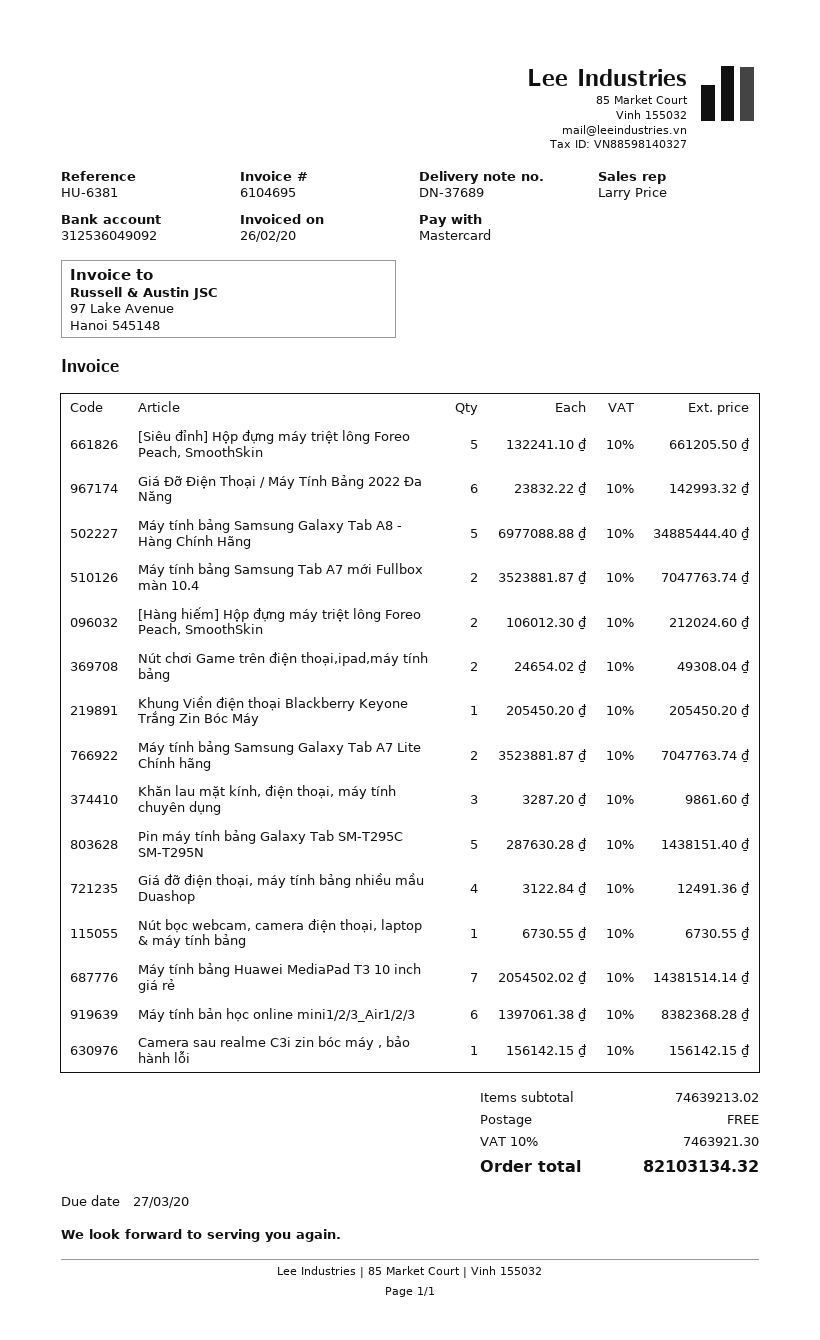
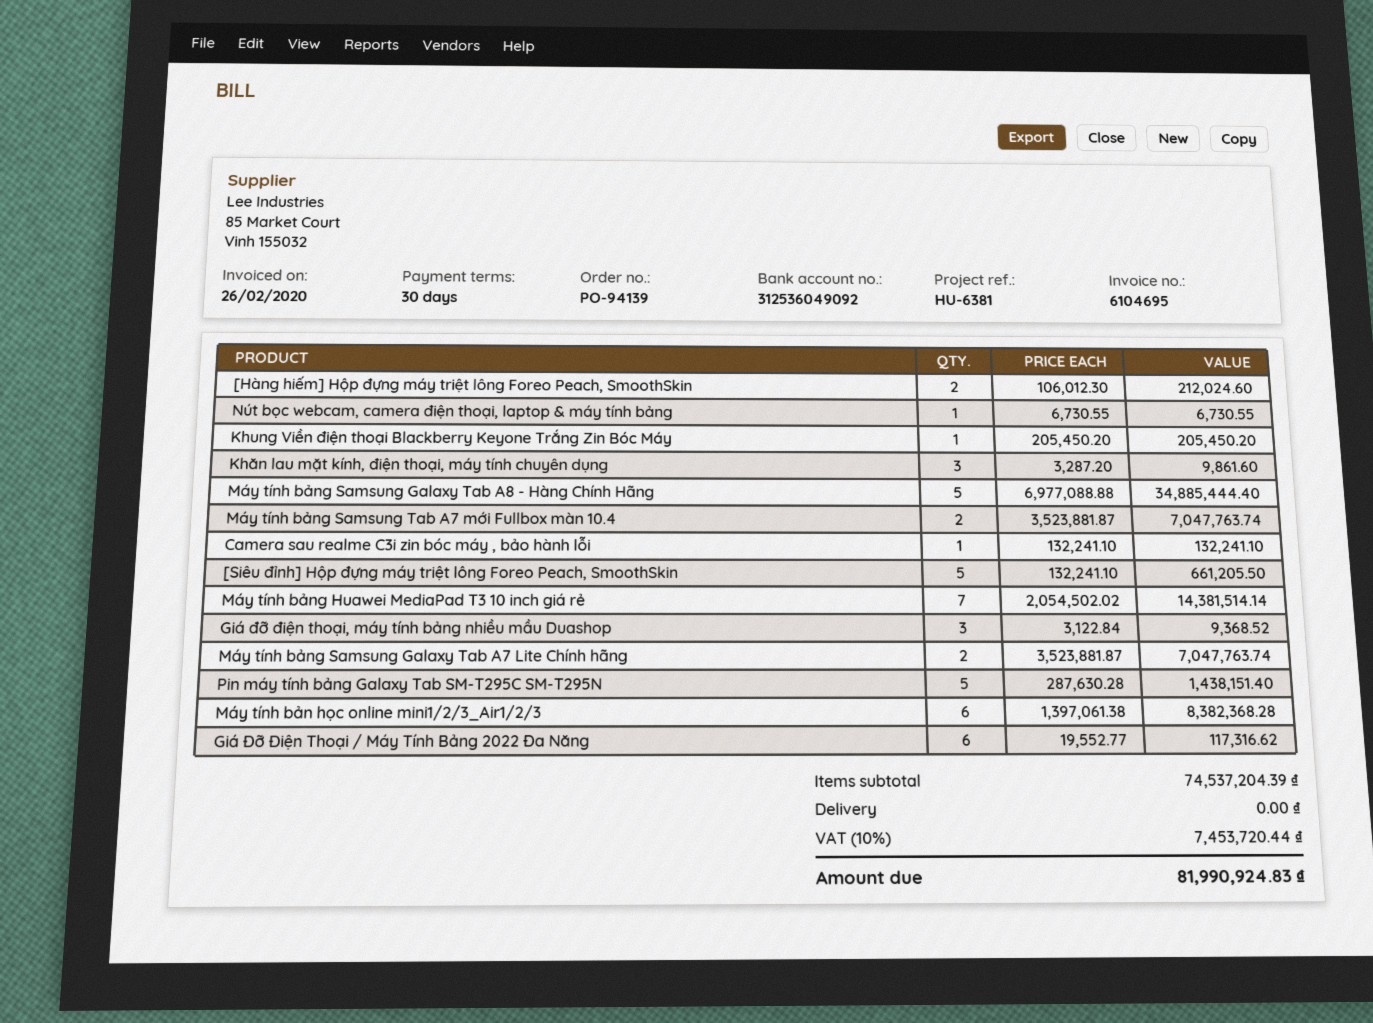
Giá Đỡ Điện Thoại / Máy Tính Bảng 2022 Đa Năng: 6 x 23832.22 = 142993.32 -> 6 x 19552.77 = 117316.62
Nút chơi Game trên điện thoại,ipad,máy tính bảng: 2 x 24654.02 = 49308.04 -> none
Giá đỡ điện thoại, máy tính bảng nhiều mầu Duashop: 4 x 3122.84 = 12491.36 -> 3 x 3122.84 = 9368.52
Camera sau realme C3i zin bóc máy , bảo hành lỗi: 1 x 156142.15 = 156142.15 -> 1 x 132241.10 = 132241.10
subtotal: 74639213.02 -> 74537204.39
tax: 10% = 7463921.30 -> 10% = 7453720.44
total: 82103134.32 -> 81990924.83

